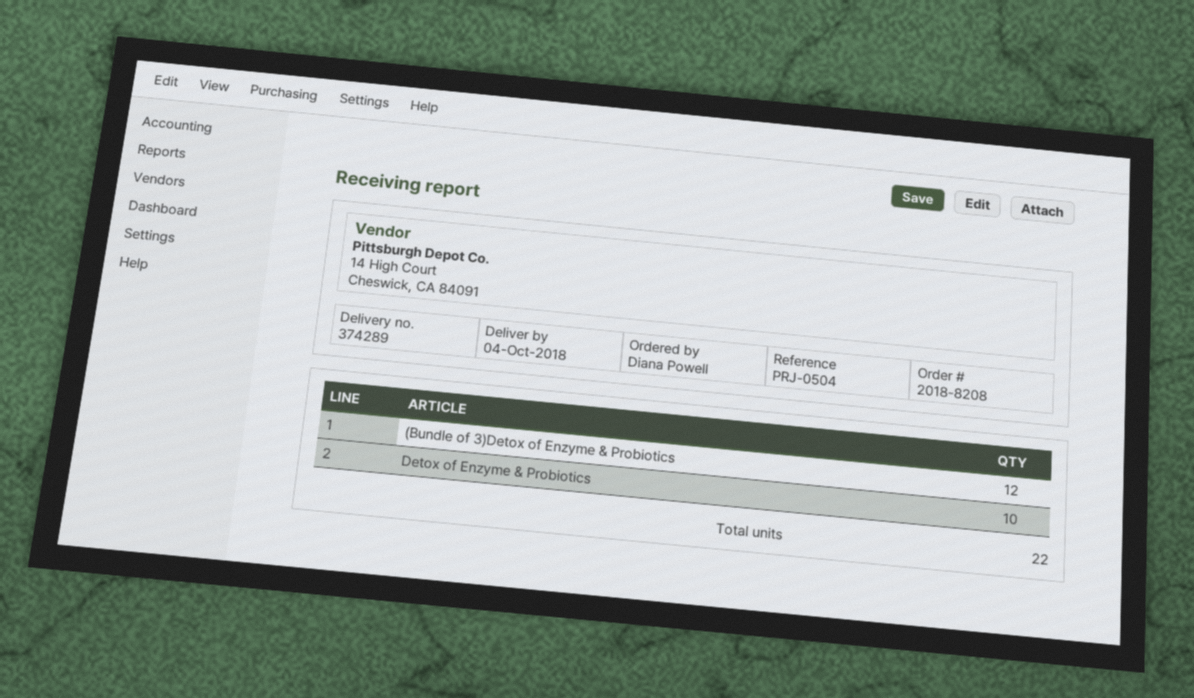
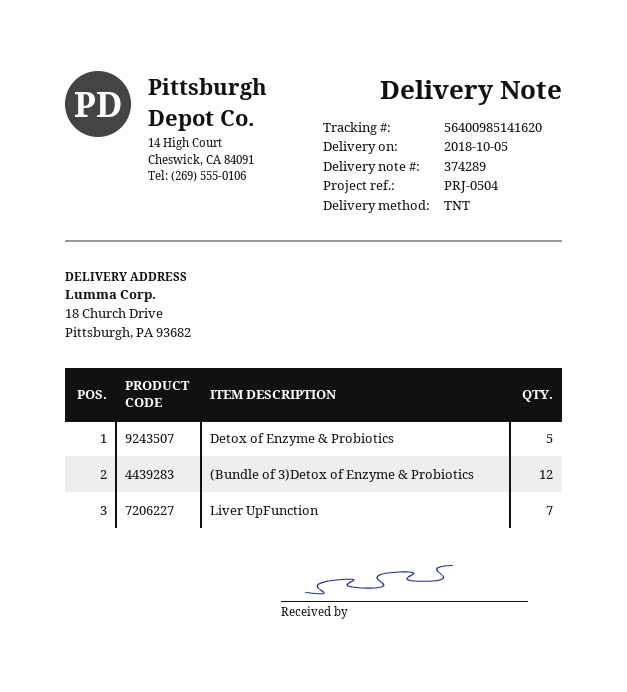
delivery date: 2018-10-04 -> 2018-10-05
Detox of Enzyme & Probiotics: 10 -> 5
Liver UpFunction: none -> 7

